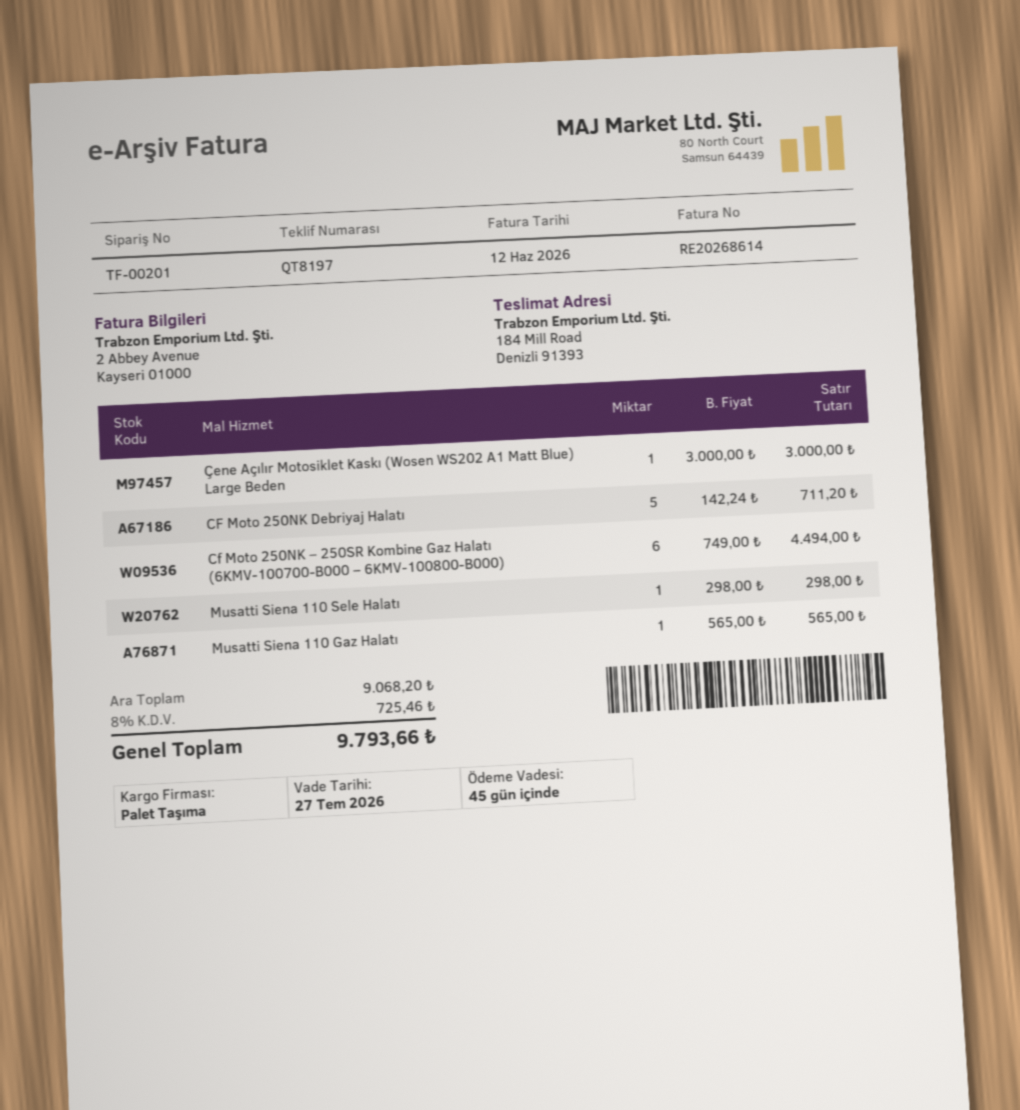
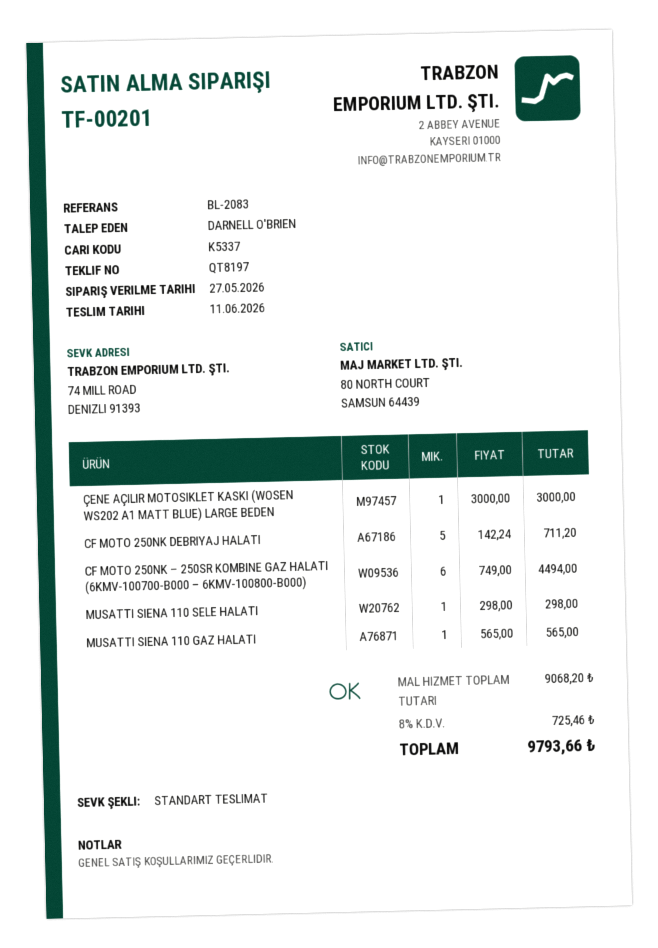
shipping method: pallet freight -> standard
ship to: 184 Mill Road, Denizli 91393 -> 74 MILL ROAD, DENIZLI 91393

